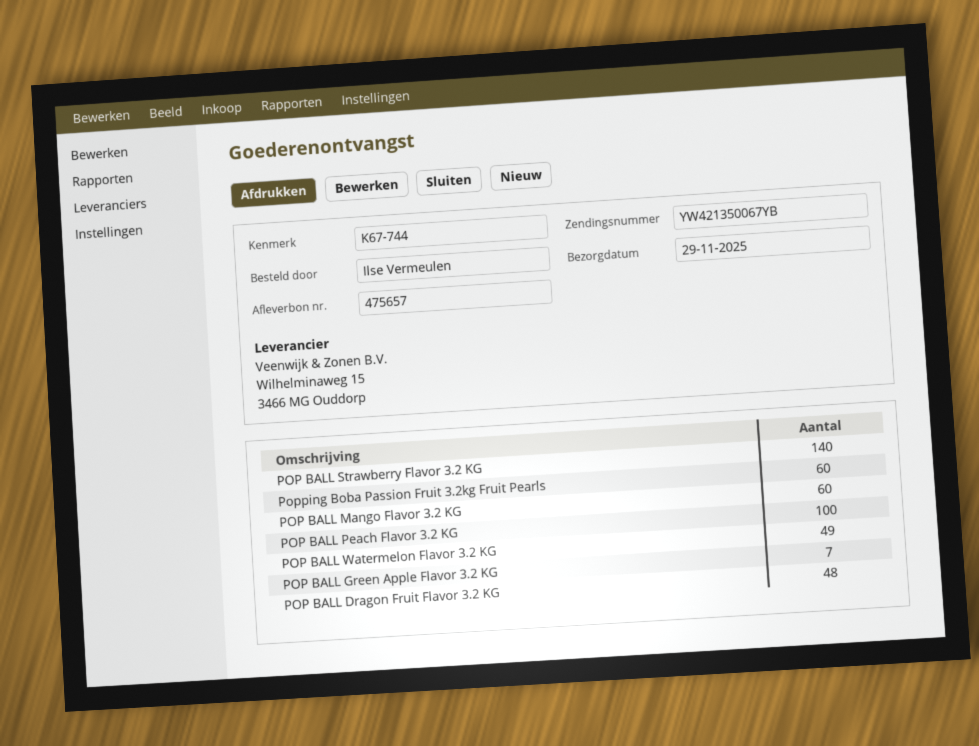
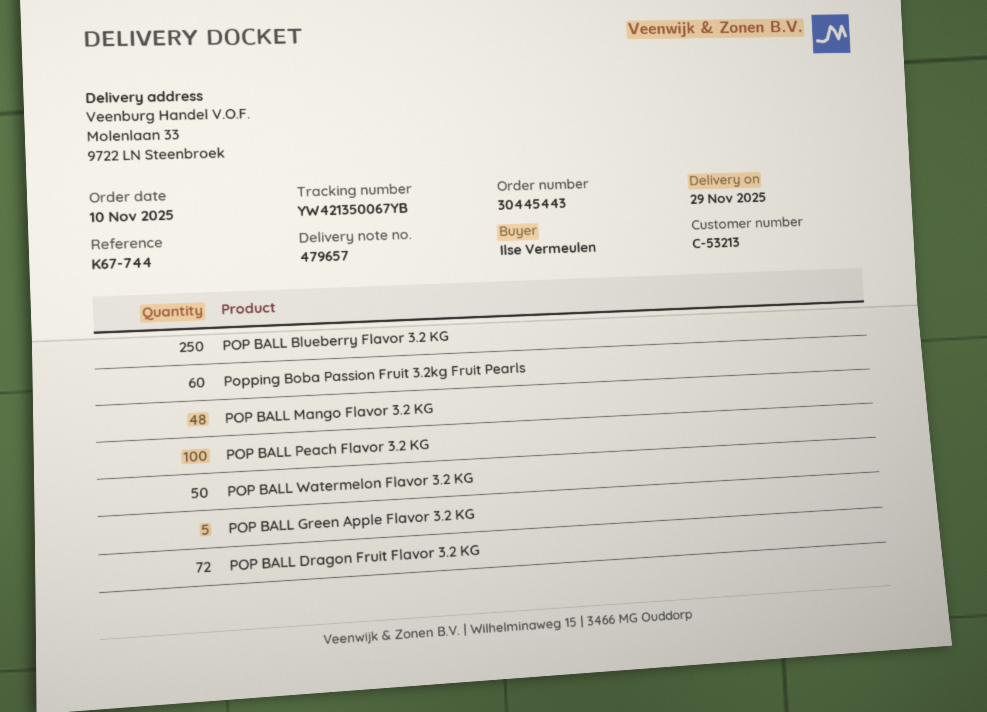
delivery note number: 475657 -> 479657
POP BALL Strawberry Flavor 3.2 KG: 140 -> none
POP BALL Mango Flavor 3.2 KG: 60 -> 48
POP BALL Watermelon Flavor 3.2 KG: 49 -> 50
POP BALL Green Apple Flavor 3.2 KG: 7 -> 5
POP BALL Dragon Fruit Flavor 3.2 KG: 48 -> 72
POP BALL Blueberry Flavor 3.2 KG: none -> 250

